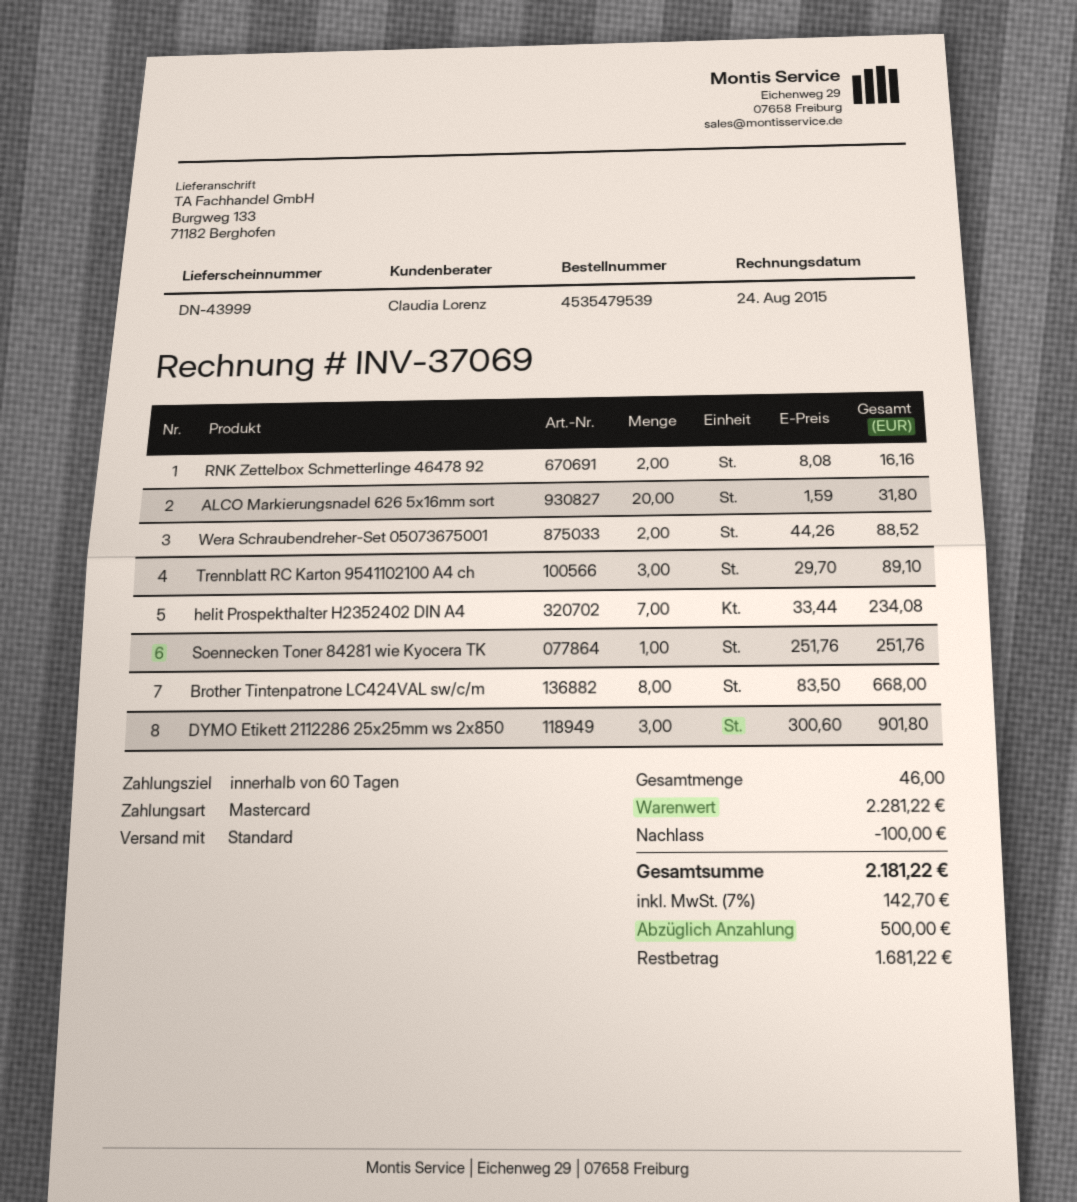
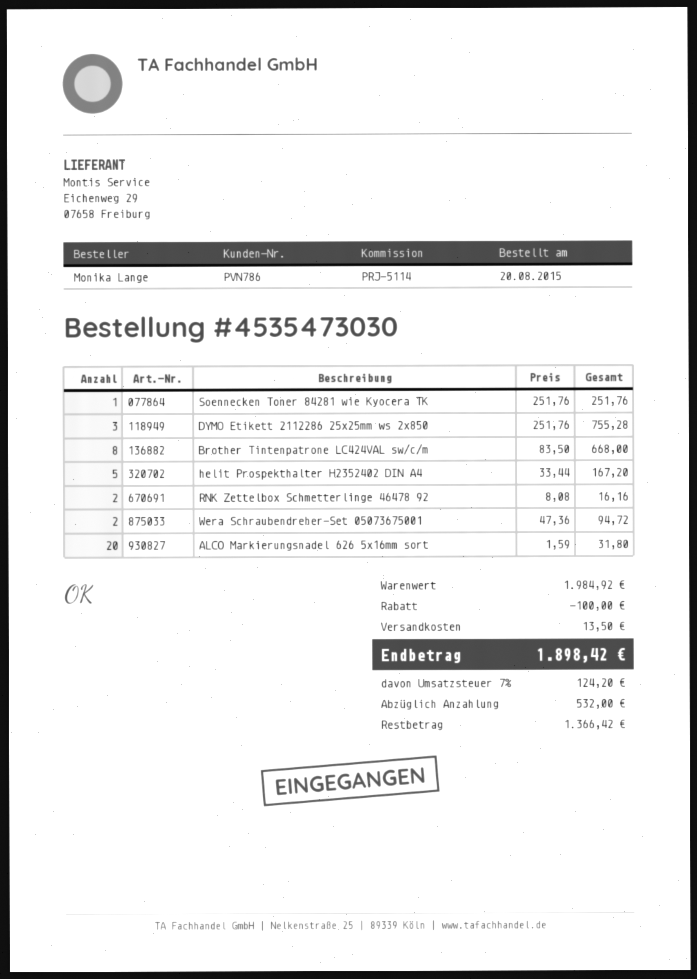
order number: 4535479539 -> 4535473030
Wera Schraubendreher-Set 05073675001: 2 x 44.26 = 88.52 -> 2 x 47.36 = 94.72
Trennblatt RC Karton 9541102100 A4 ch: 3 x 29.70 = 89.10 -> none
helit Prospekthalter H2352402 DIN A4: 7 x 33.44 = 234.08 -> 5 x 33.44 = 167.20
DYMO Etikett 2112286 25x25mm ws 2x850: 3 x 300.60 = 901.80 -> 3 x 251.76 = 755.28
subtotal: 2281.22 -> 1984.92
shipping: none -> 13.50
tax: 7% = 142.70 -> 7% = 124.20
total: 2181.22 -> 1898.42
deposit: 500.00 -> 532.00
balance: 1681.22 -> 1366.42

